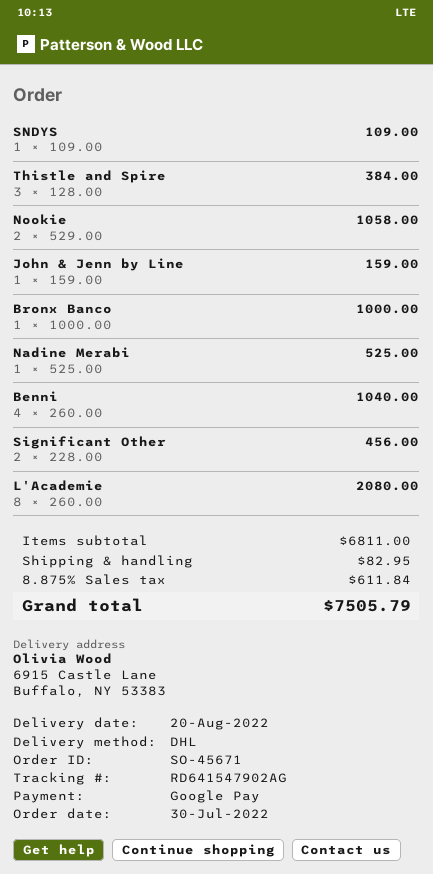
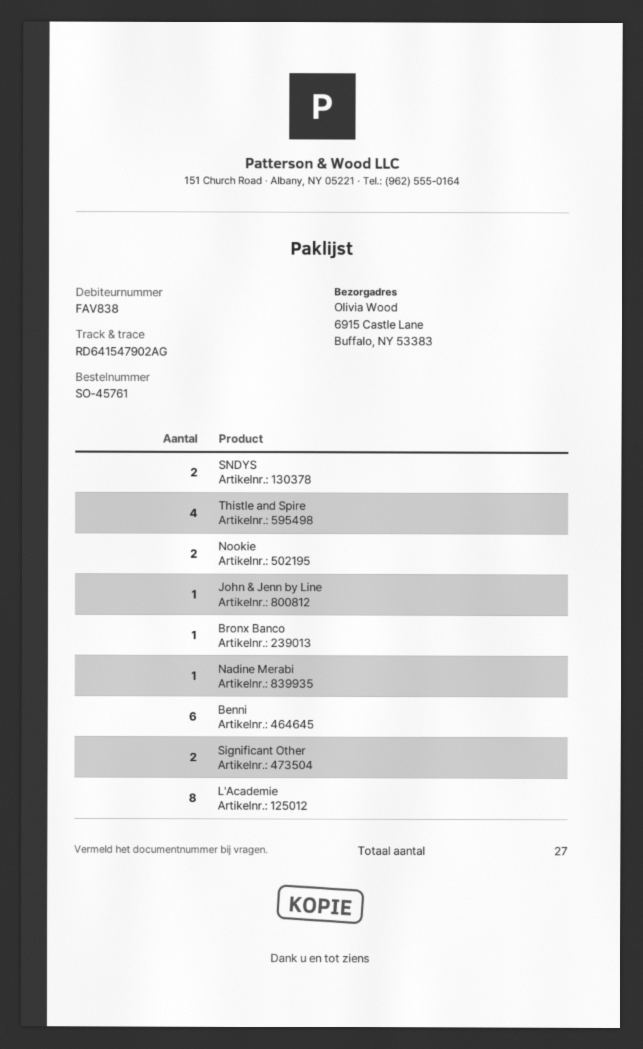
order number: SO-45671 -> SO-45761
SNDYS: 1 -> 2
Thistle and Spire: 3 -> 4
Benni: 4 -> 6

